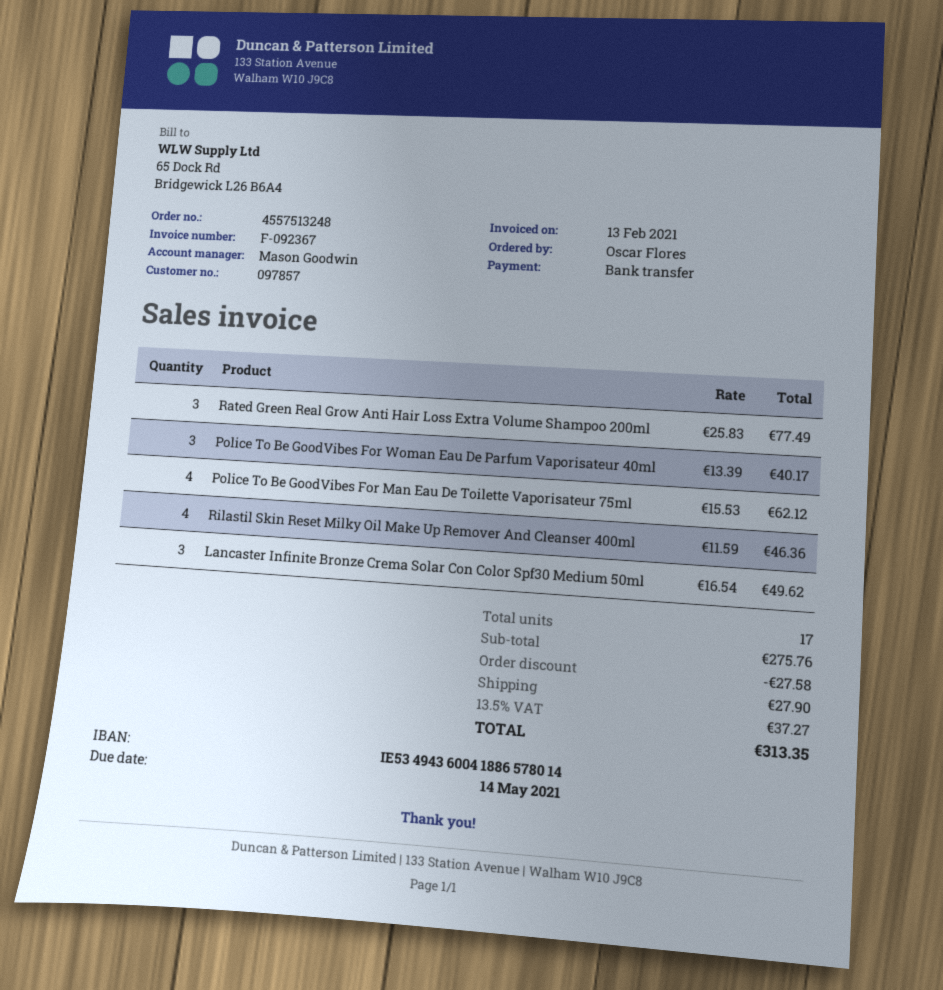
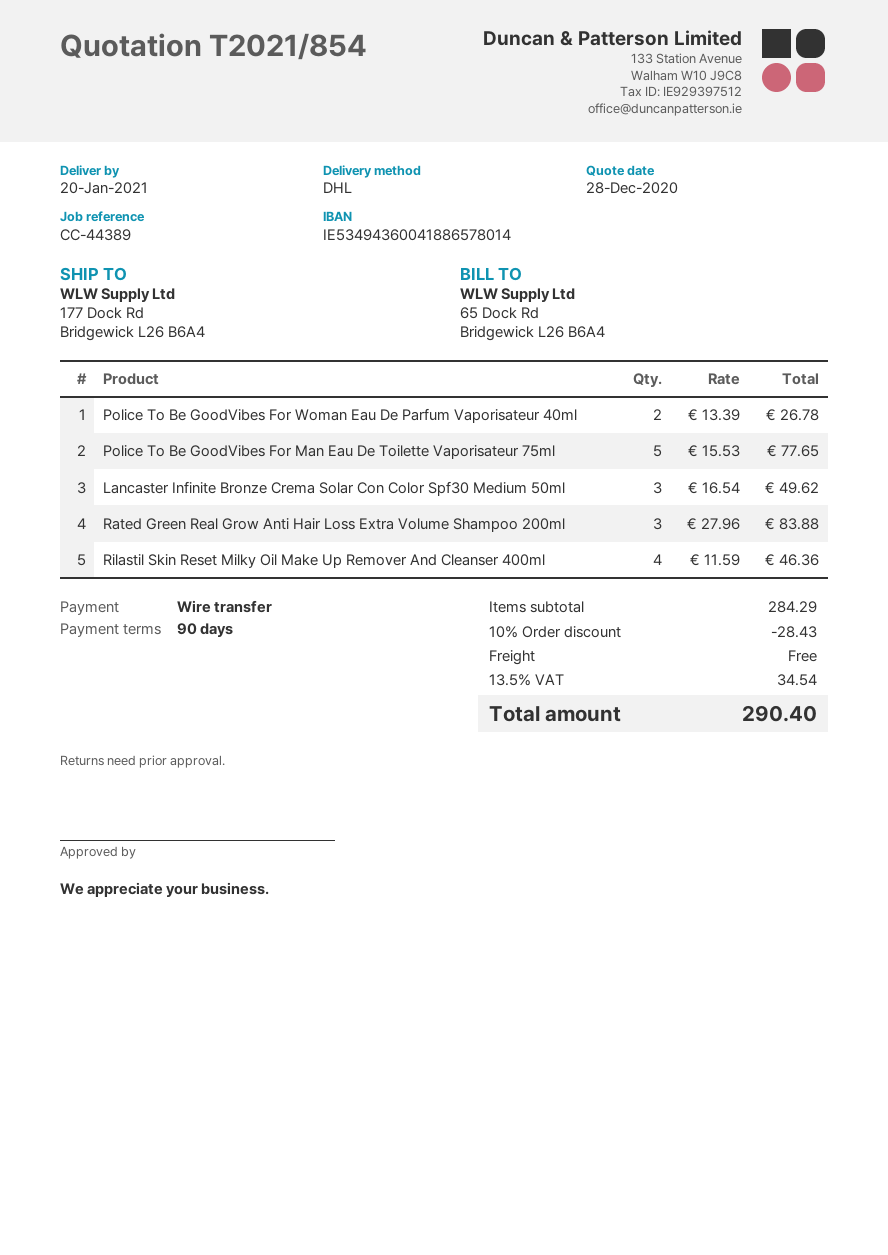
Rated Green Real Grow Anti Hair Loss Extra Volume Shampoo 200ml: 3 x 25.83 = 77.49 -> 3 x 27.96 = 83.88
Police To Be GoodVibes For Woman Eau De Parfum Vaporisateur 40ml: 3 x 13.39 = 40.17 -> 2 x 13.39 = 26.78
Police To Be GoodVibes For Man Eau De Toilette Vaporisateur 75ml: 4 x 15.53 = 62.12 -> 5 x 15.53 = 77.65
subtotal: 275.76 -> 284.29
discount: 27.58 -> 28.43
shipping: 27.90 -> 0.00
tax: 13.5% = 37.27 -> 13.5% = 34.54
total: 313.35 -> 290.40

